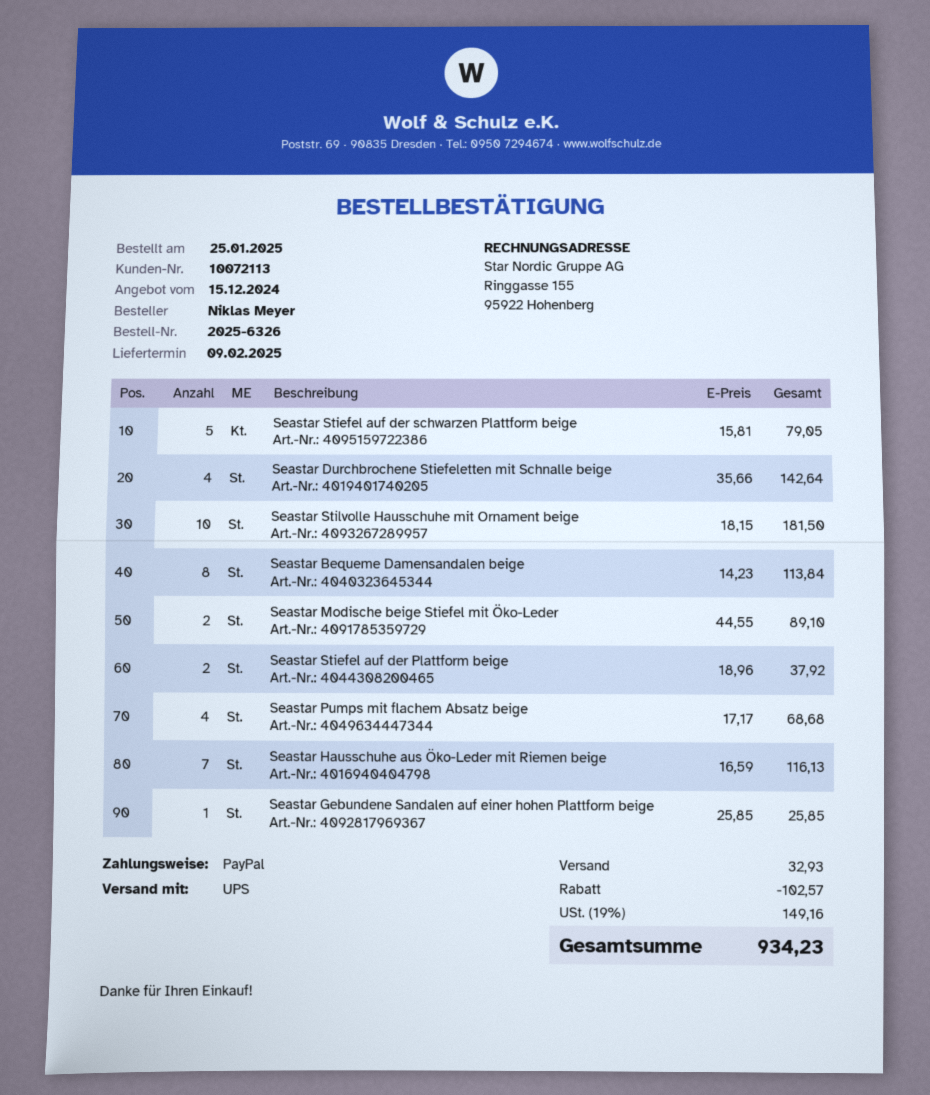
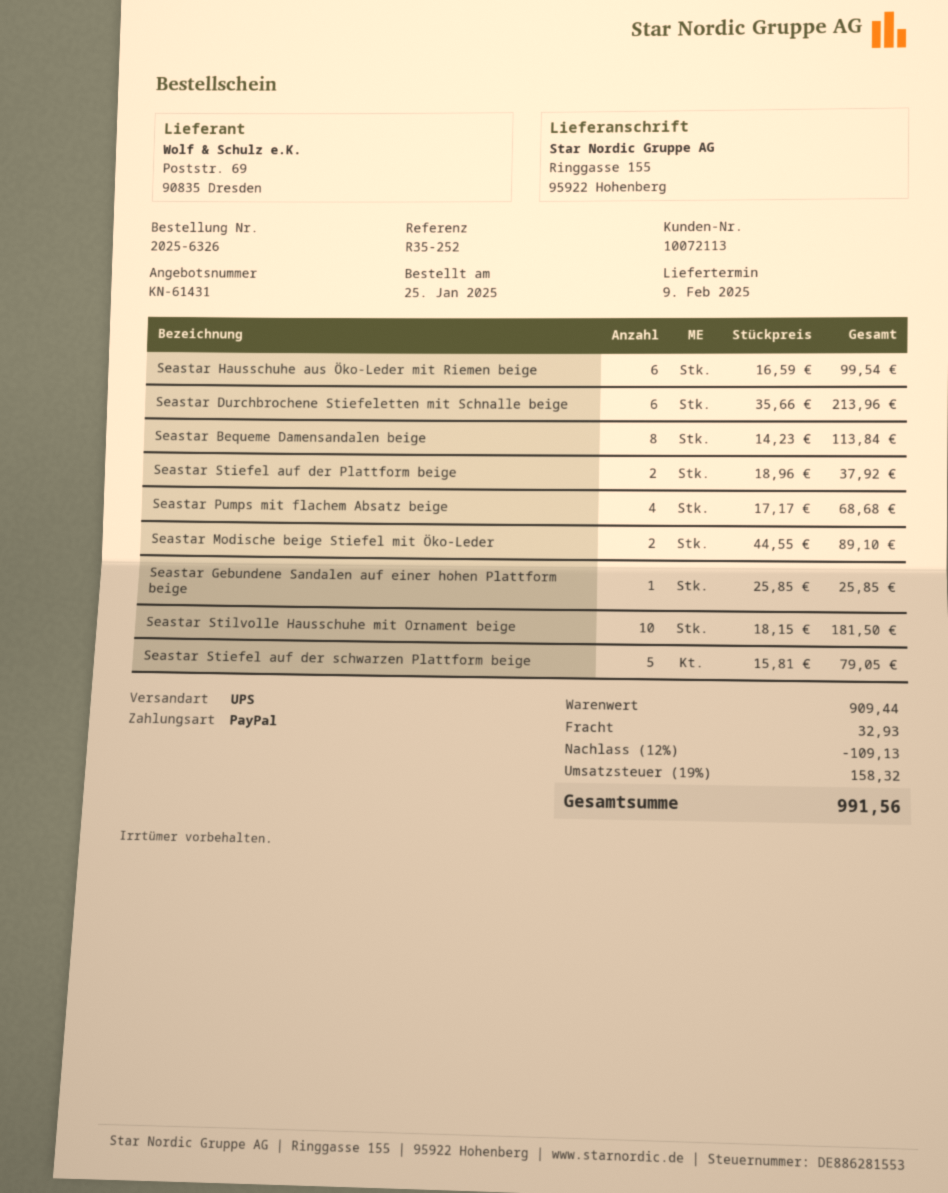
Seastar Durchbrochene Stiefeletten mit Schnalle beige: 4 x 35.66 = 142.64 -> 6 x 35.66 = 213.96
Seastar Hausschuhe aus Öko-Leder mit Riemen beige: 7 x 16.59 = 116.13 -> 6 x 16.59 = 99.54
discount: 102.57 -> 109.13
tax: 19% = 149.16 -> 19% = 158.32
total: 934.23 -> 991.56

